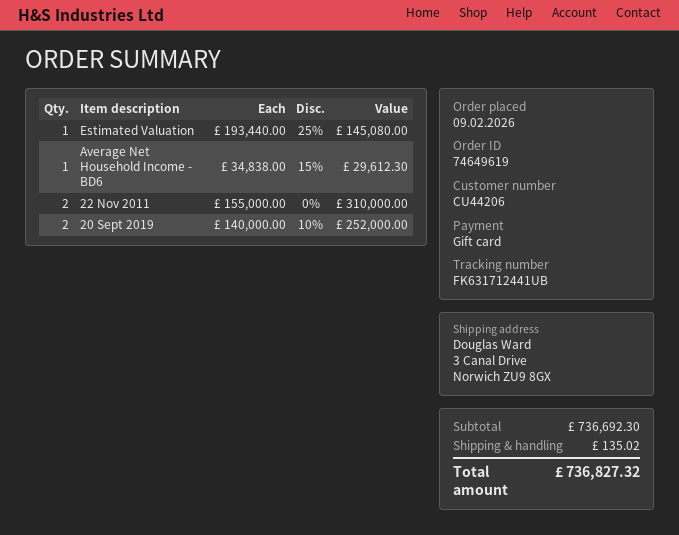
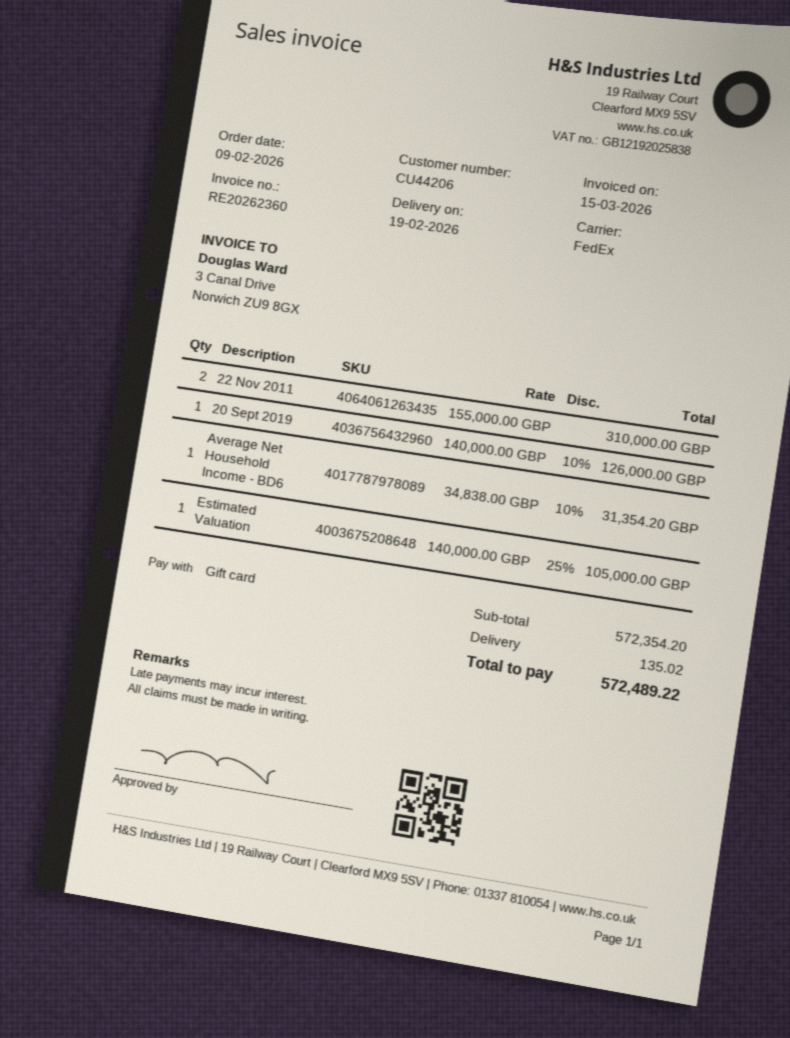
Estimated Valuation: 1 x 193440.00 - 25% = 145080.00 -> 1 x 140000.00 - 25% = 105000.00
Average Net Household Income - BD6: 1 x 34838.00 - 15% = 29612.30 -> 1 x 34838.00 - 10% = 31354.20
20 Sept 2019: 2 x 140000.00 - 10% = 252000.00 -> 1 x 140000.00 - 10% = 126000.00
subtotal: 736692.30 -> 572354.20
total: 736827.32 -> 572489.22

